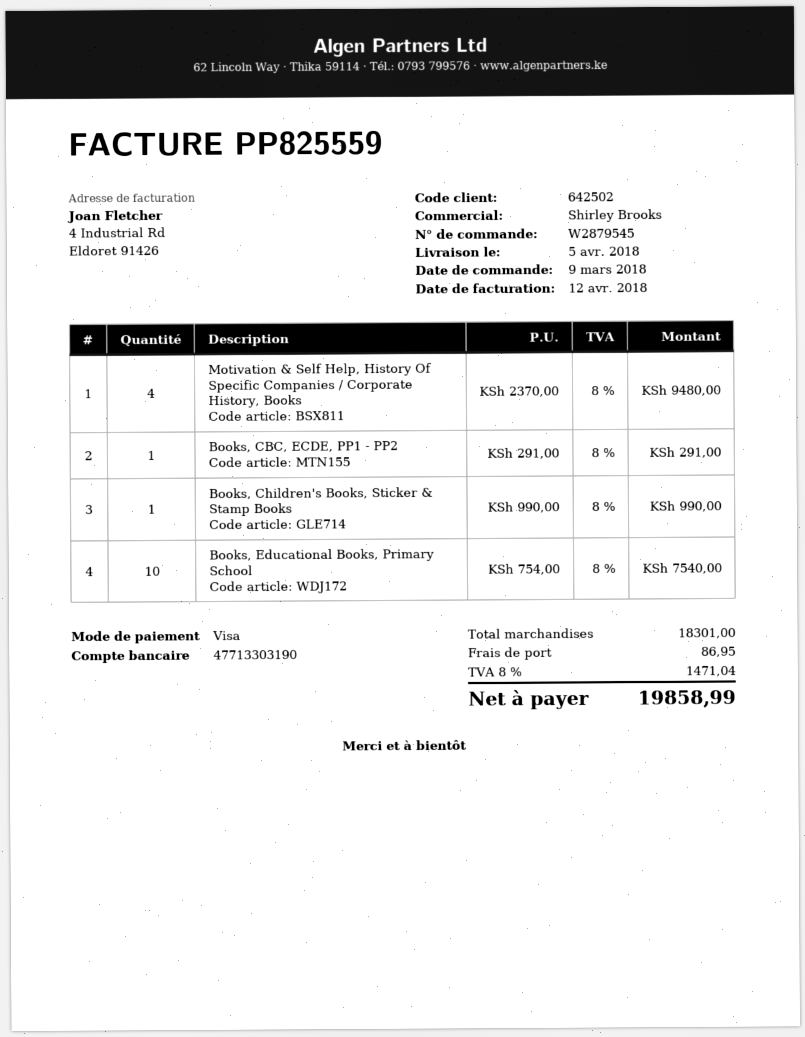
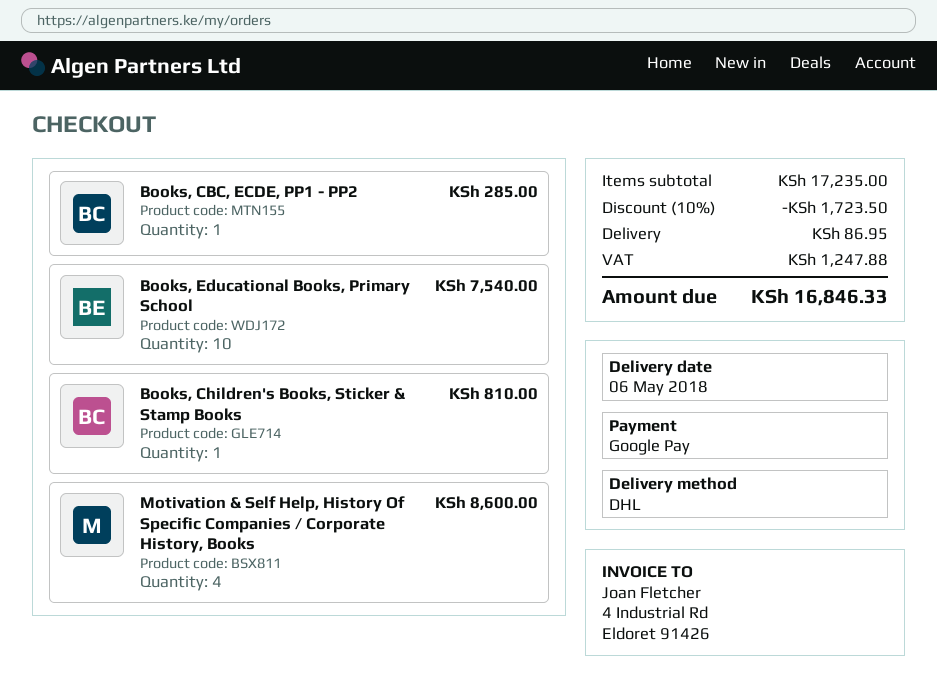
delivery date: 2018-04-05 -> 2018-05-06
payment method: Visa -> Google Pay
Motivation & Self Help, History Of Specific Companies / Corporate History, Books: 4 for 9480.00 -> 4 for 8600.00
Books, CBC, ECDE, PP1 - PP2: 1 for 291.00 -> 1 for 285.00
Books, Children's Books, Sticker & Stamp Books: 1 for 990.00 -> 1 for 810.00
subtotal: 18301.00 -> 17235.00
discount: none -> 10% = 1723.50
tax: 1471.04 -> 1247.88
total: 19858.99 -> 16846.33

